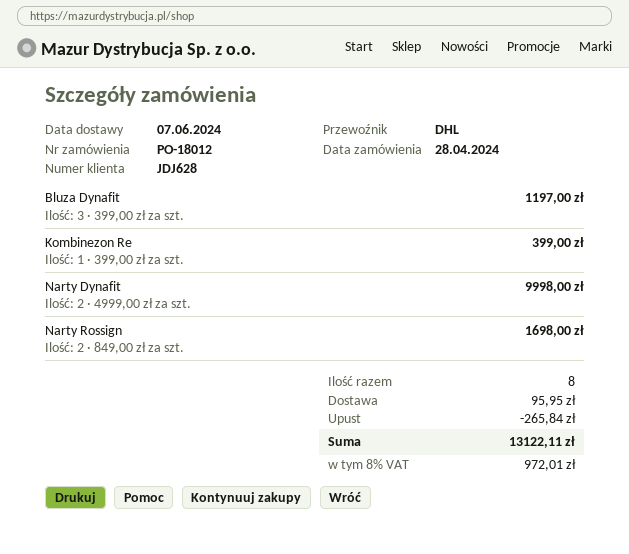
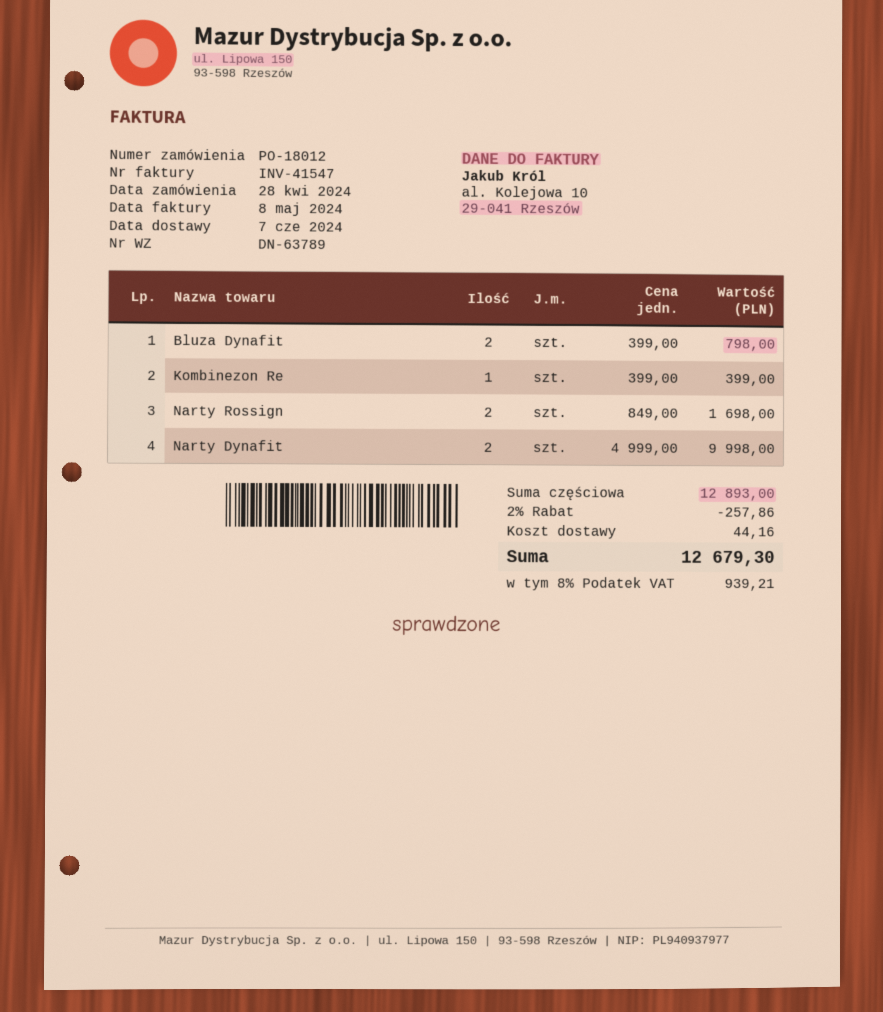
Bluza Dynafit: 3 x 399.00 = 1197.00 -> 2 x 399.00 = 798.00
discount: 265.84 -> 257.86
shipping: 95.95 -> 44.16
tax: 8% = 972.01 -> 8% = 939.21
total: 13122.11 -> 12679.30

